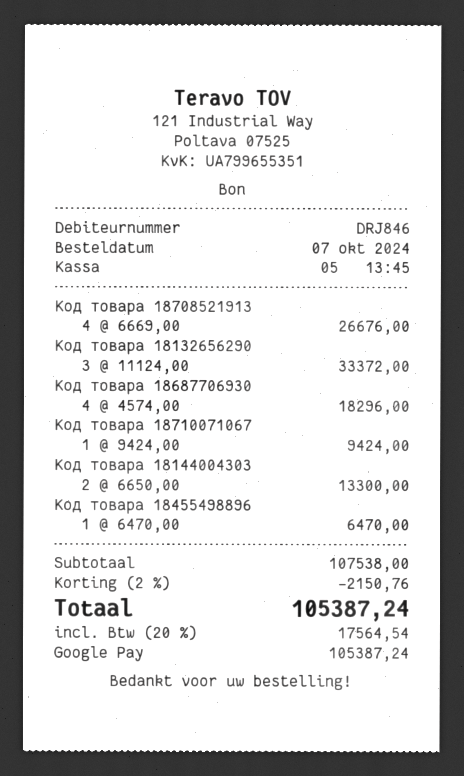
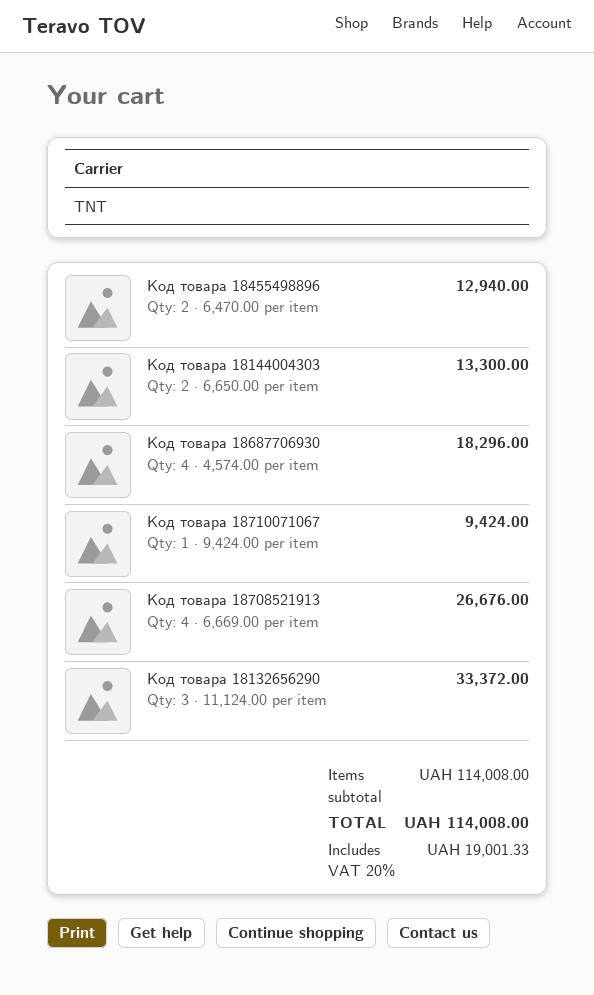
Код товара 18455498896: 1 x 6470.00 = 6470.00 -> 2 x 6470.00 = 12940.00
subtotal: 107538.00 -> 114008.00
discount: 2% = 2150.76 -> none
tax: 20% = 17564.54 -> 20% = 19001.33
total: 105387.24 -> 114008.00

